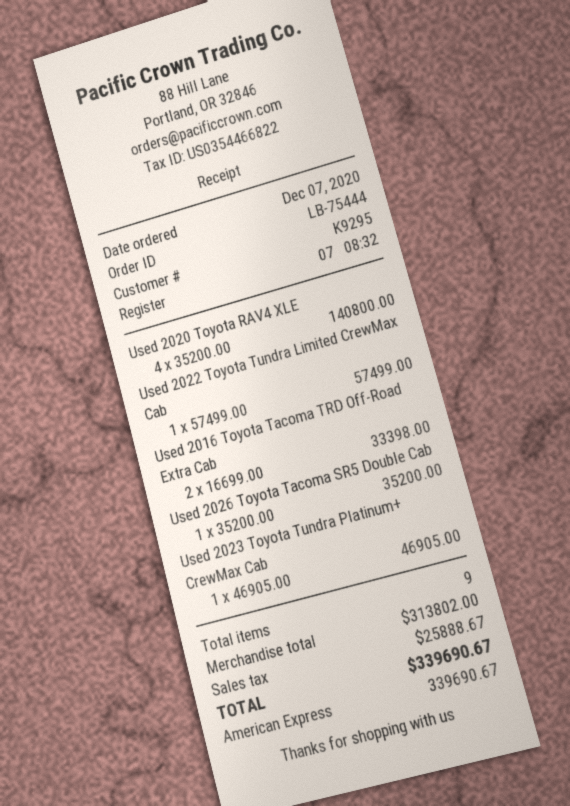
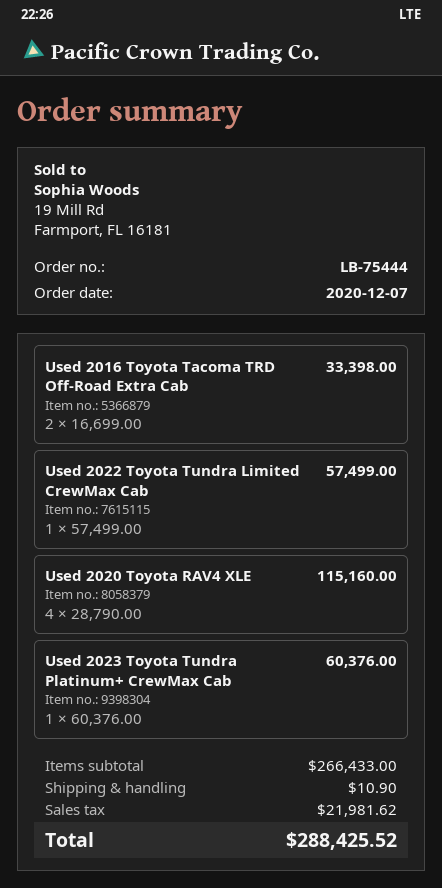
Used 2020 Toyota RAV4 XLE: 4 x 35200.00 = 140800.00 -> 4 x 28790.00 = 115160.00
Used 2026 Toyota Tacoma SR5 Double Cab: 1 x 35200.00 = 35200.00 -> none
Used 2023 Toyota Tundra Platinum+ CrewMax Cab: 1 x 46905.00 = 46905.00 -> 1 x 60376.00 = 60376.00
subtotal: 313802.00 -> 266433.00
shipping: none -> 10.90
tax: 25888.67 -> 21981.62
total: 339690.67 -> 288425.52

